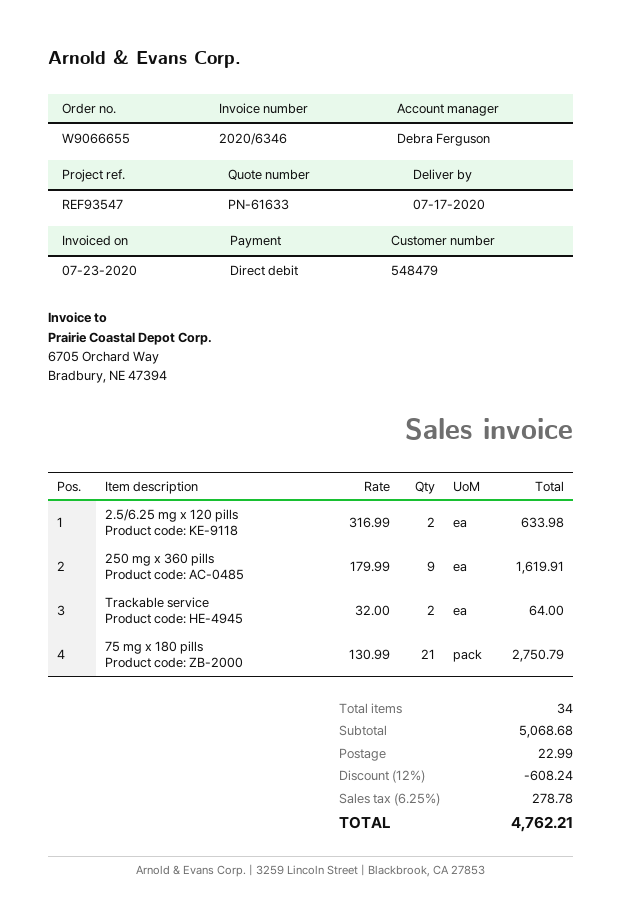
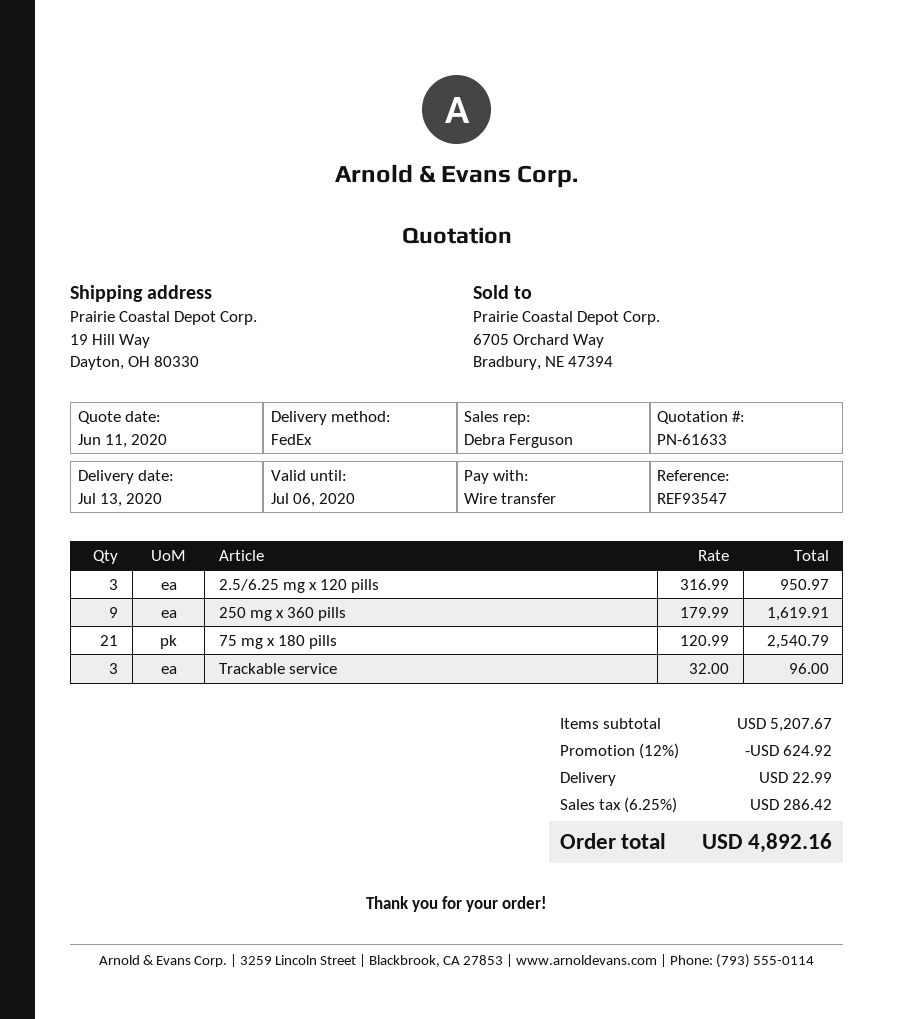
delivery date: 2020-07-17 -> 2020-07-13
payment method: direct debit -> bank transfer
2.5/6.25 mg x 120 pills: 2 x 316.99 = 633.98 -> 3 x 316.99 = 950.97
Trackable service: 2 x 32.00 = 64.00 -> 3 x 32.00 = 96.00
75 mg x 180 pills: 21 x 130.99 = 2750.79 -> 21 x 120.99 = 2540.79
subtotal: 5068.68 -> 5207.67
discount: 12% = 608.24 -> 12% = 624.92
tax: 6.25% = 278.78 -> 6.25% = 286.42
total: 4762.21 -> 4892.16

